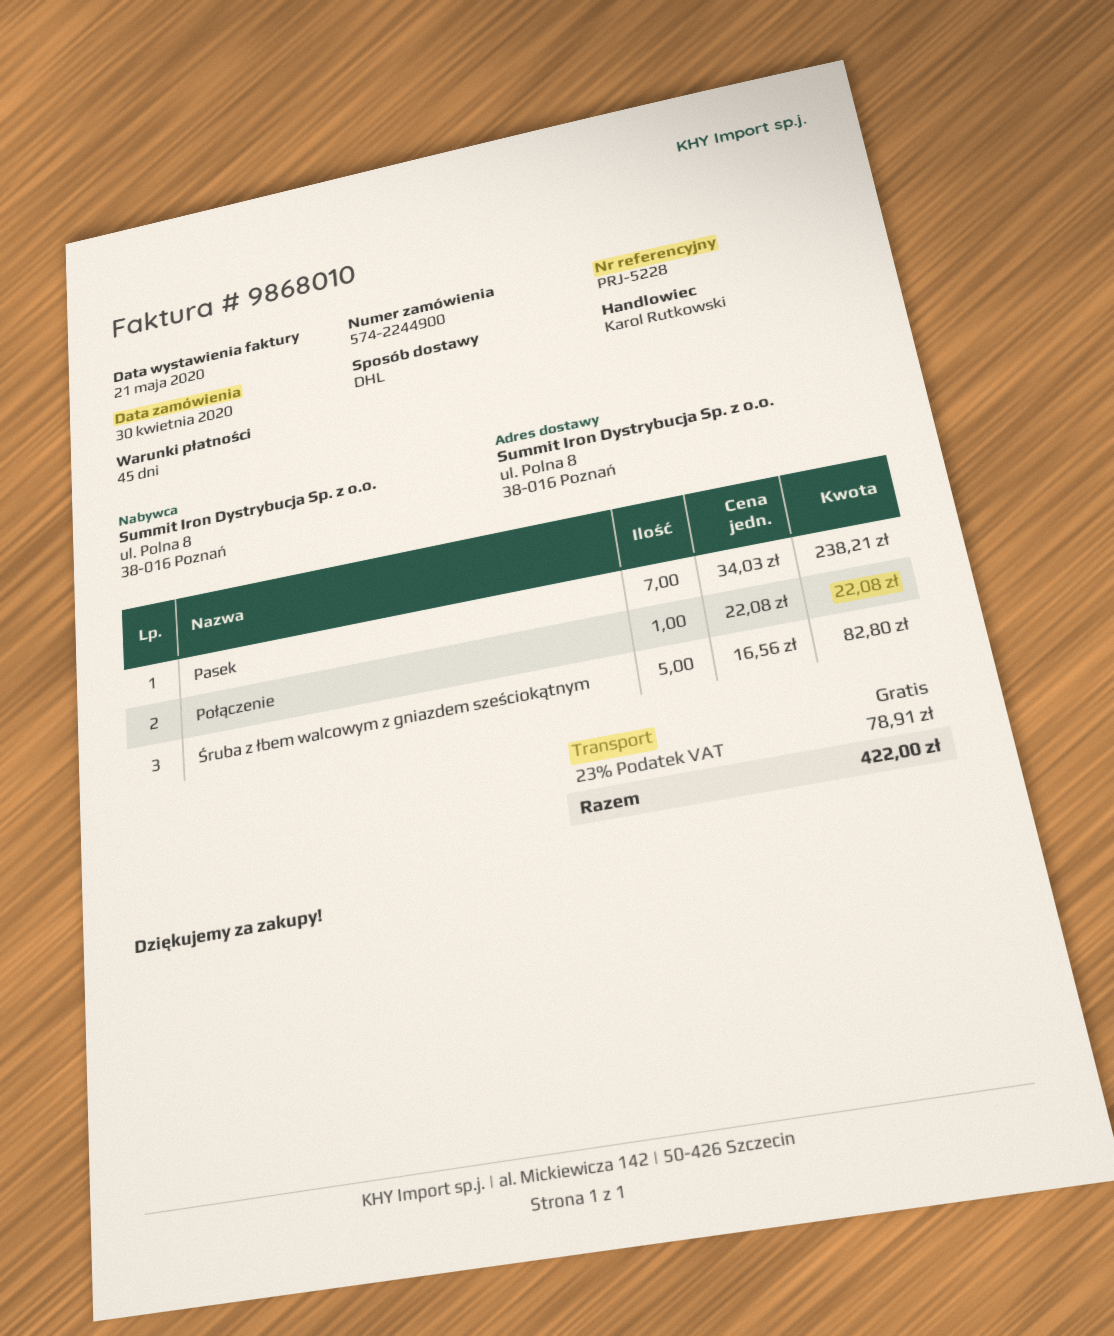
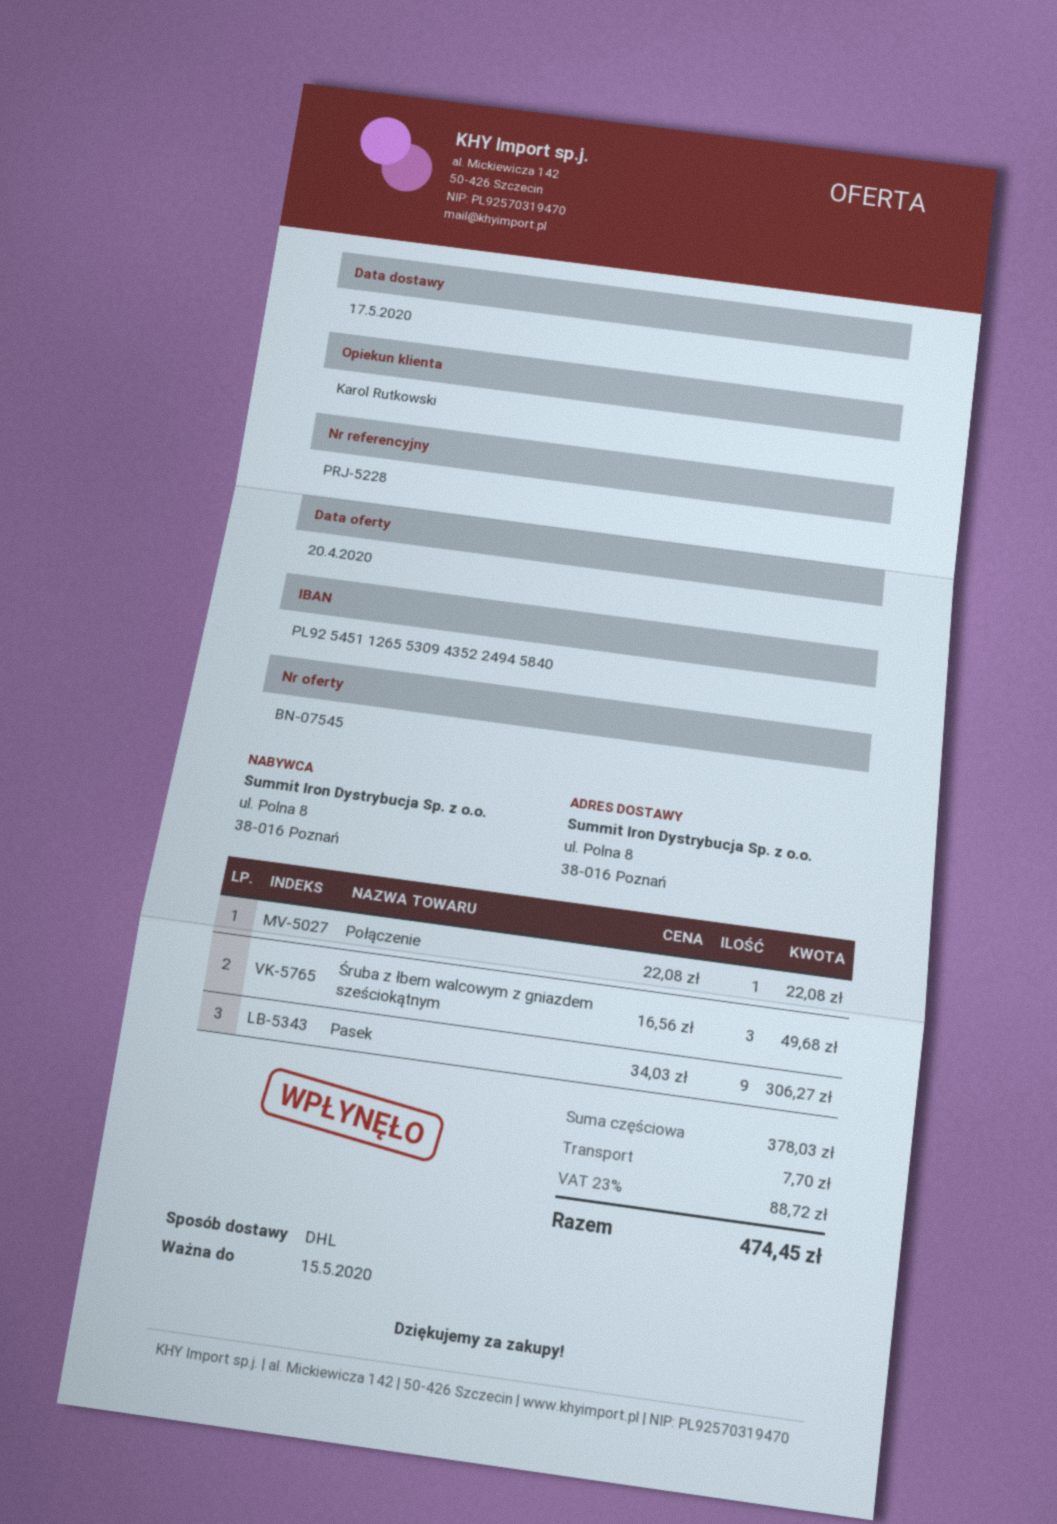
Pasek: 7 x 34.03 = 238.21 -> 9 x 34.03 = 306.27
Śruba z łbem walcowym z gniazdem sześciokątnym: 5 x 16.56 = 82.80 -> 3 x 16.56 = 49.68
shipping: 0.00 -> 7.70
tax: 23% = 78.91 -> 23% = 88.72
total: 422.00 -> 474.45

